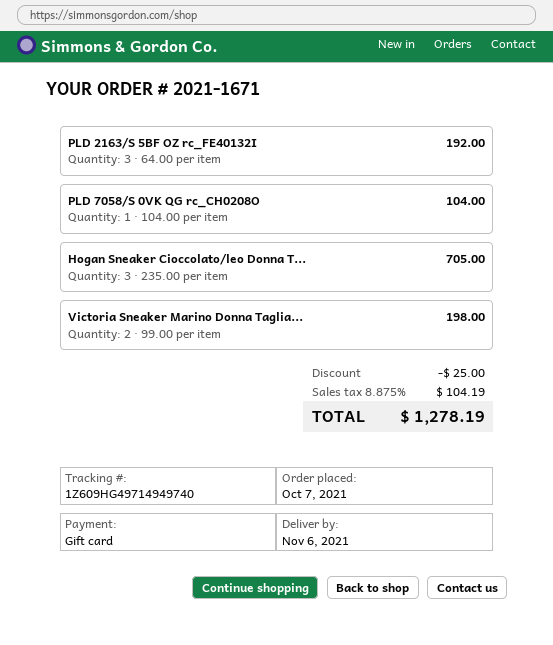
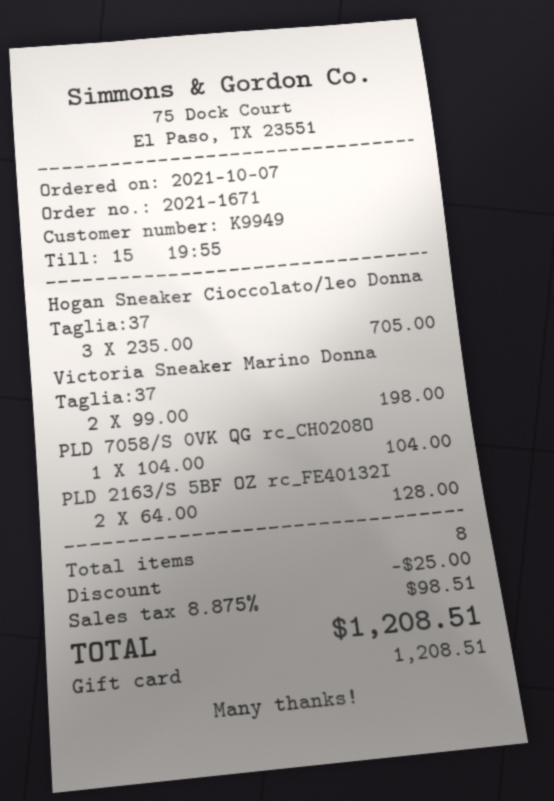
PLD 2163/S 5BF OZ rc_FE40132I: 3 x 64.00 = 192.00 -> 2 x 64.00 = 128.00
tax: 8.875% = 104.19 -> 8.875% = 98.51
total: 1278.19 -> 1208.51

